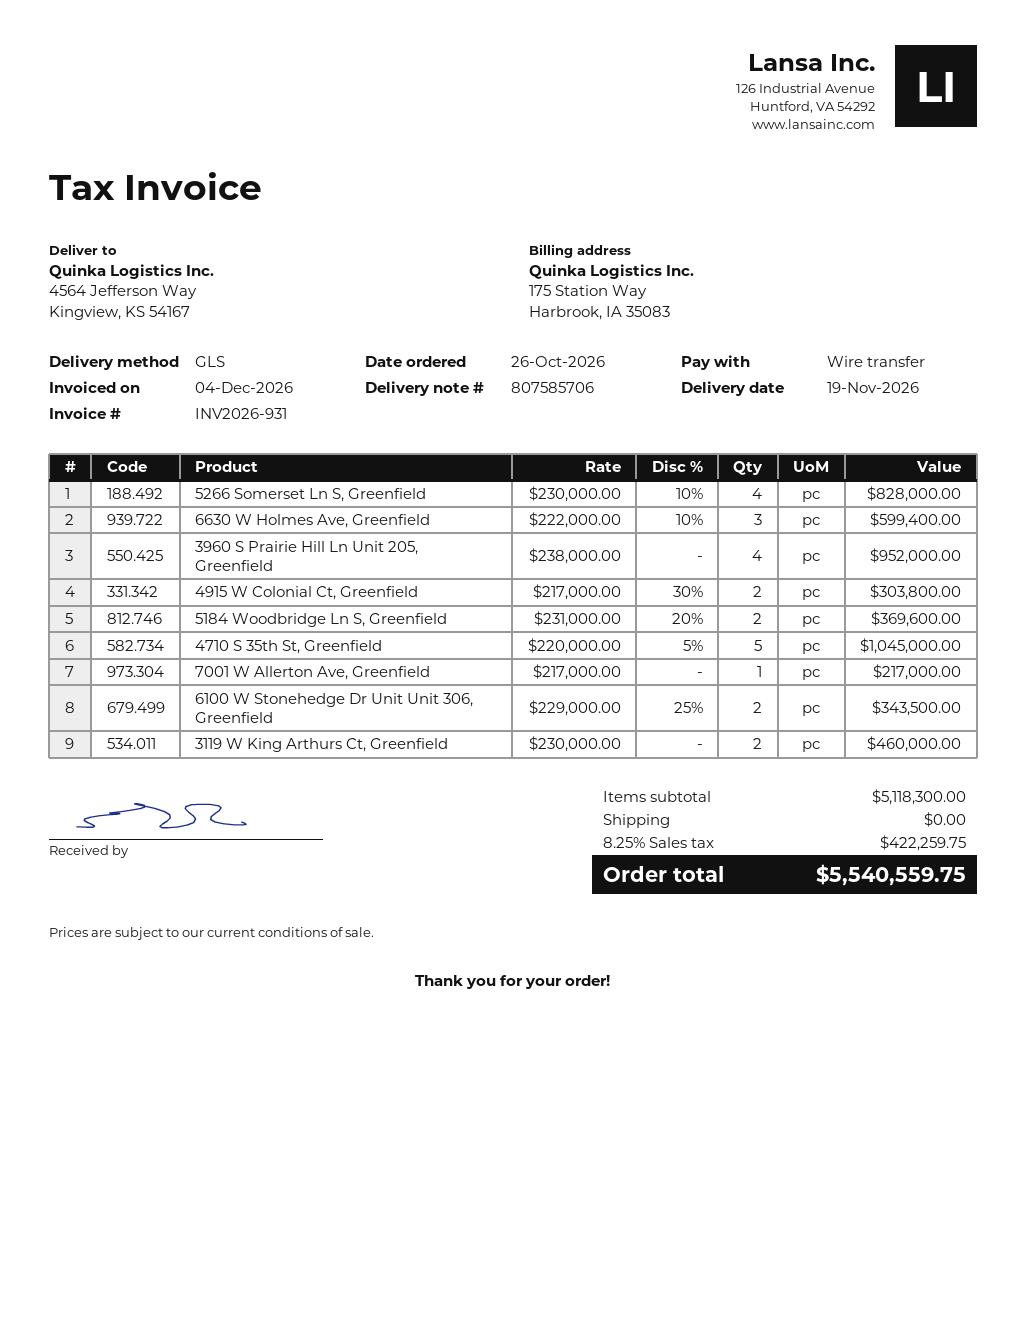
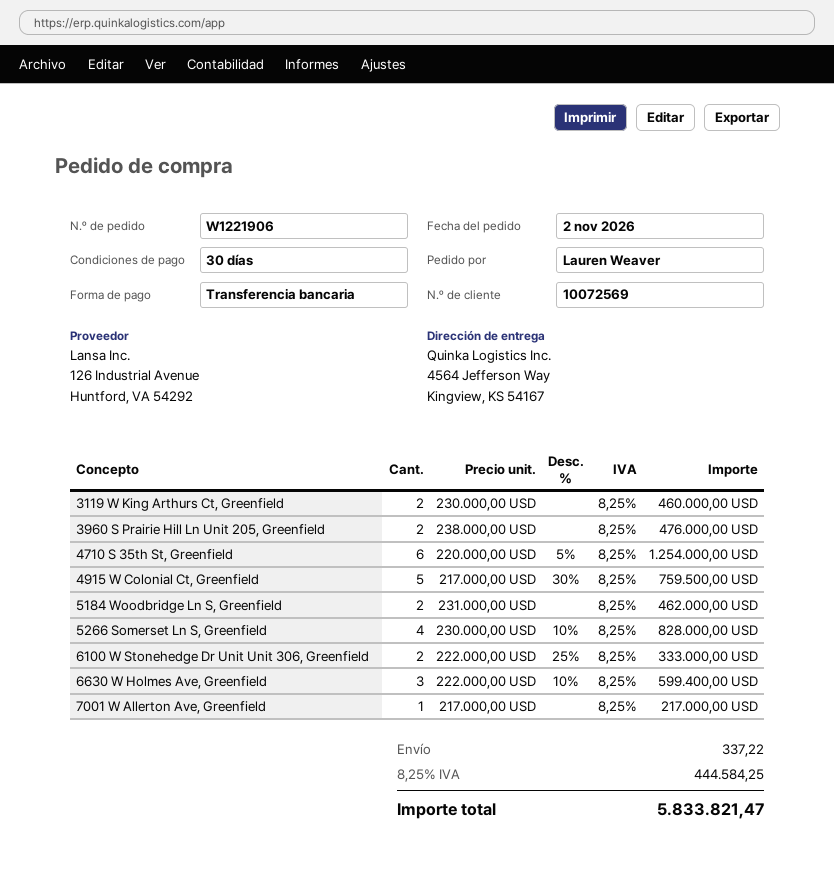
order date: 2026-10-26 -> 2026-11-02
3960 S Prairie Hill Ln Unit 205, Greenfield: 4 x 238000.00 = 952000.00 -> 2 x 238000.00 = 476000.00
4915 W Colonial Ct, Greenfield: 2 x 217000.00 - 30% = 303800.00 -> 5 x 217000.00 - 30% = 759500.00
5184 Woodbridge Ln S, Greenfield: 2 x 231000.00 - 20% = 369600.00 -> 2 x 231000.00 = 462000.00
4710 S 35th St, Greenfield: 5 x 220000.00 - 5% = 1045000.00 -> 6 x 220000.00 - 5% = 1254000.00
6100 W Stonehedge Dr Unit Unit 306, Greenfield: 2 x 229000.00 - 25% = 343500.00 -> 2 x 222000.00 - 25% = 333000.00
shipping: 0.00 -> 337.22
tax: 8.25% = 422259.75 -> 8.25% = 444584.25
total: 5540559.75 -> 5833821.47

